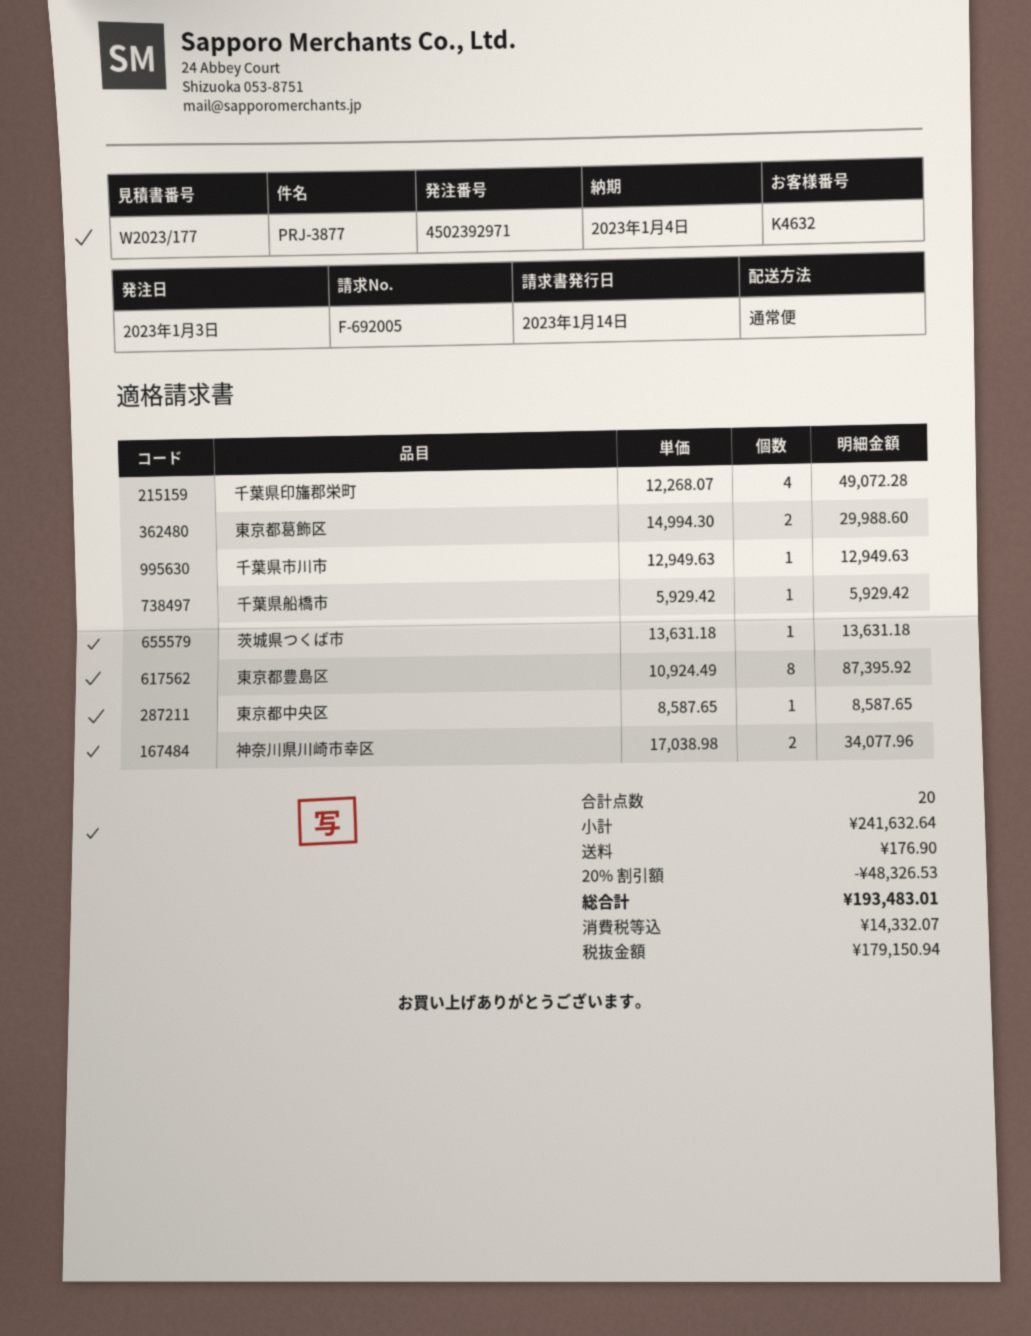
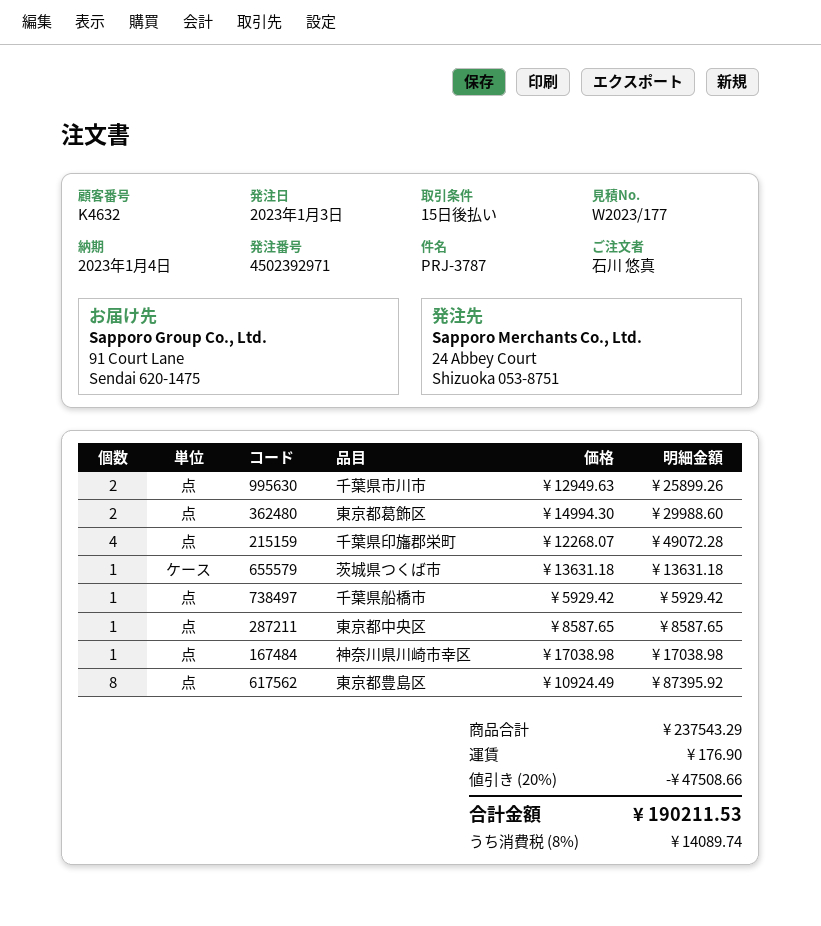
reference: PRJ-3877 -> PRJ-3787
千葉県市川市: 1 x 12949.63 = 12949.63 -> 2 x 12949.63 = 25899.26
神奈川県川崎市幸区: 2 x 17038.98 = 34077.96 -> 1 x 17038.98 = 17038.98
subtotal: 241632.64 -> 237543.29
discount: 20% = 48326.53 -> 20% = 47508.66
tax: 14332.07 -> 14089.74
total: 193483.01 -> 190211.53

